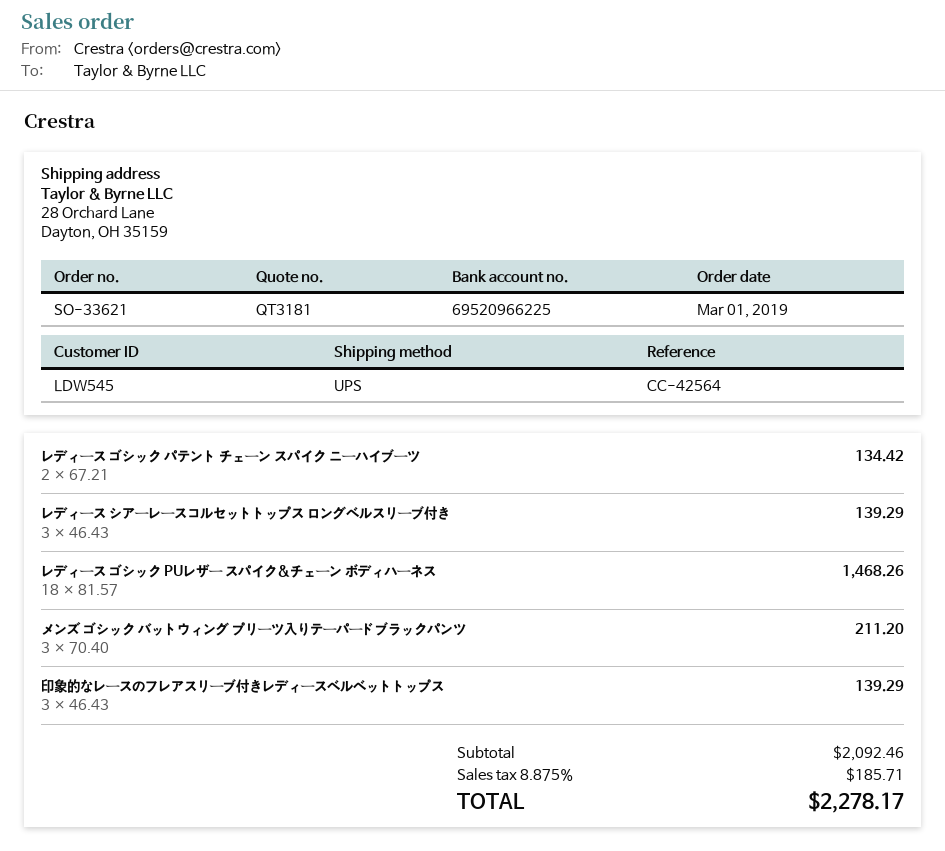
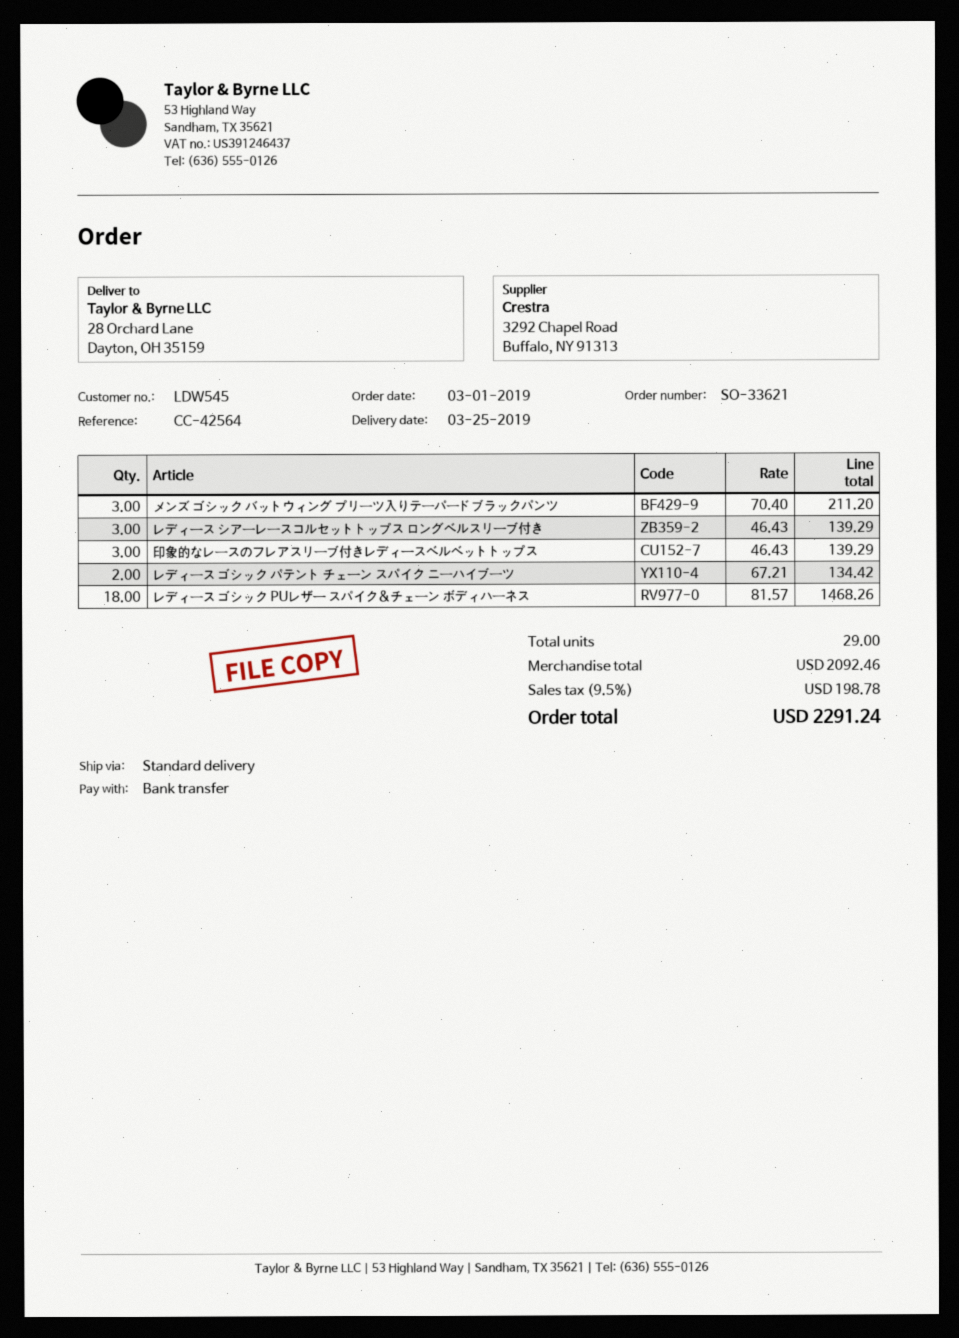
shipping method: UPS -> standard
tax: 8.875% = 185.71 -> 9.5% = 198.78
total: 2278.17 -> 2291.24

